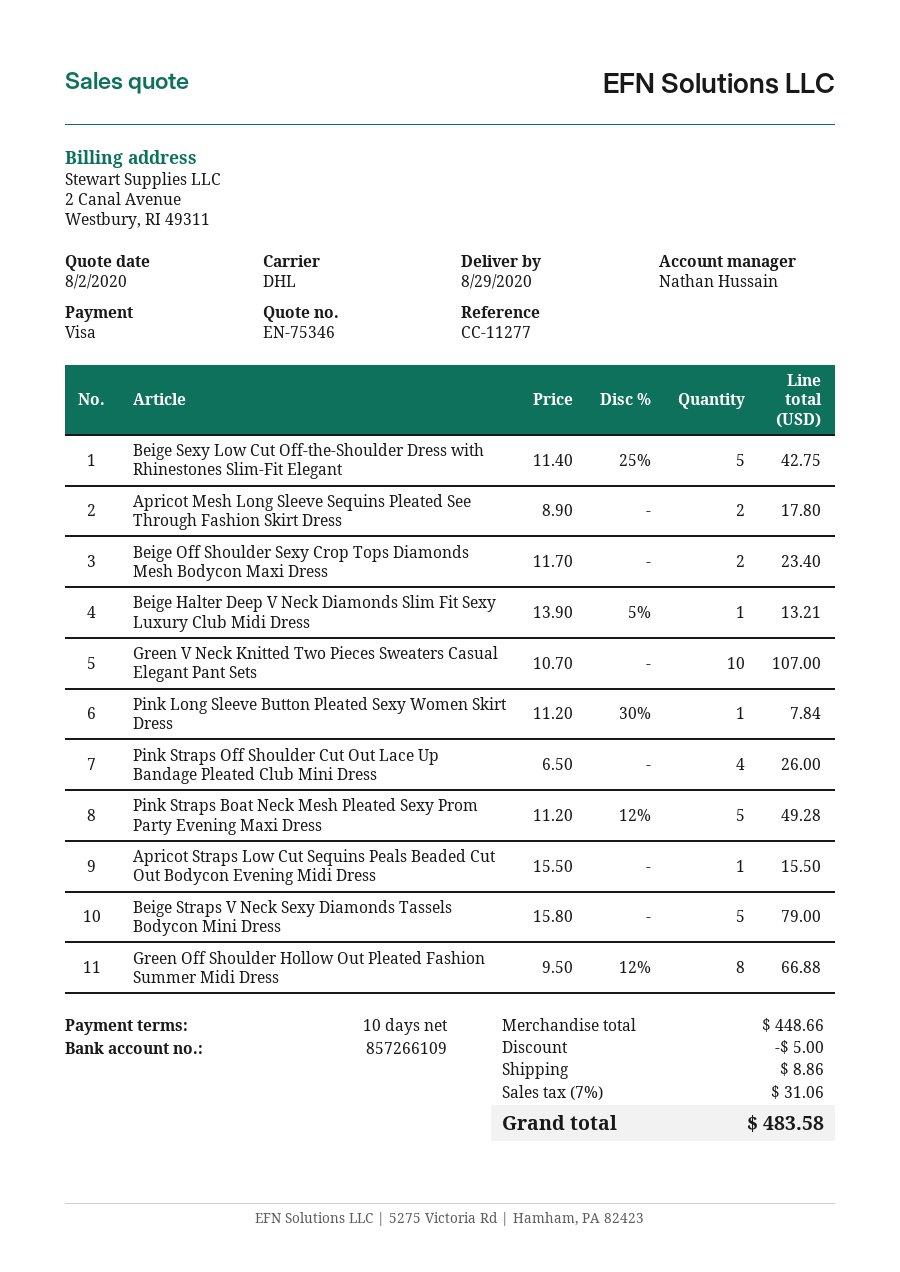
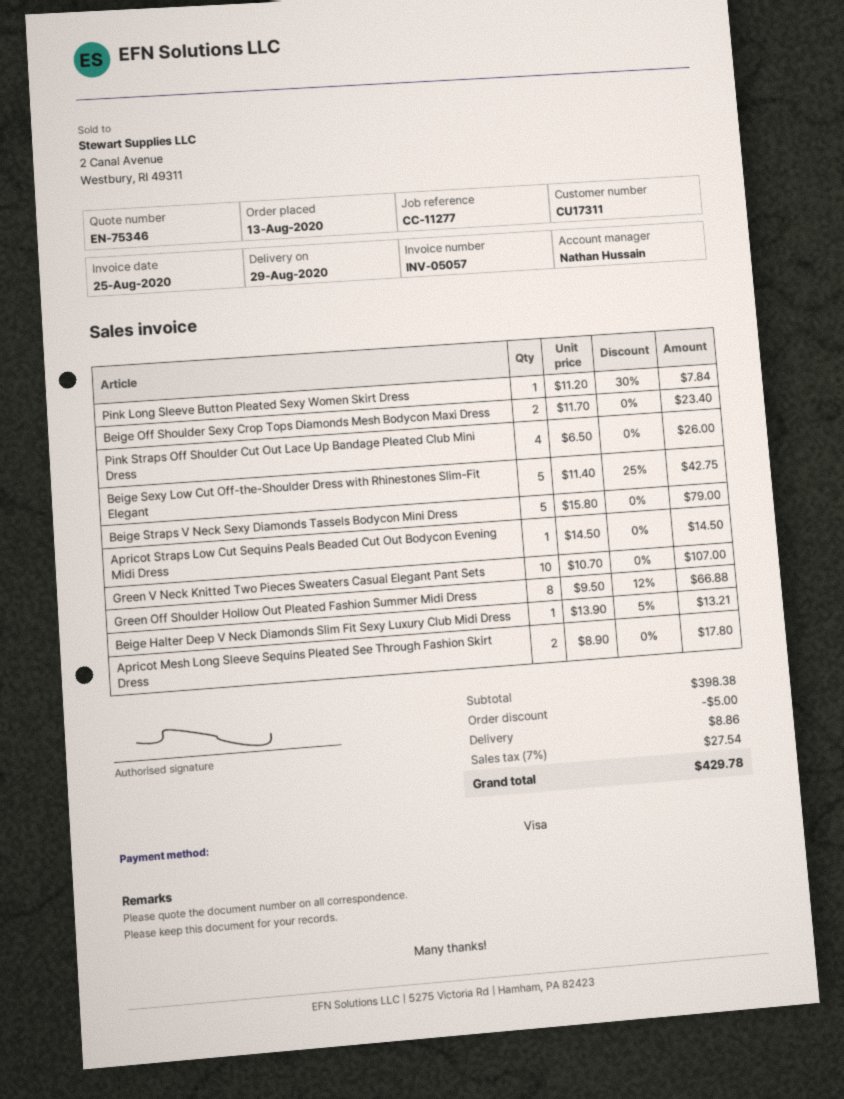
Pink Straps Boat Neck Mesh Pleated Sexy Prom Party Evening Maxi Dress: 5 x 11.20 - 12% = 49.28 -> none
Apricot Straps Low Cut Sequins Peals Beaded Cut Out Bodycon Evening Midi Dress: 1 x 15.50 = 15.50 -> 1 x 14.50 = 14.50
subtotal: 448.66 -> 398.38
tax: 7% = 31.06 -> 7% = 27.54
total: 483.58 -> 429.78

